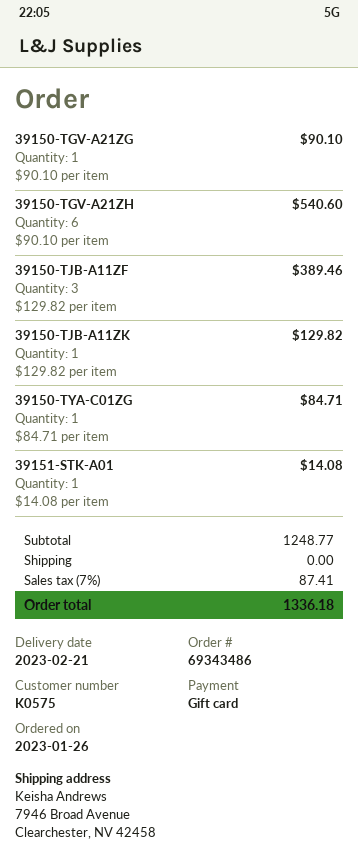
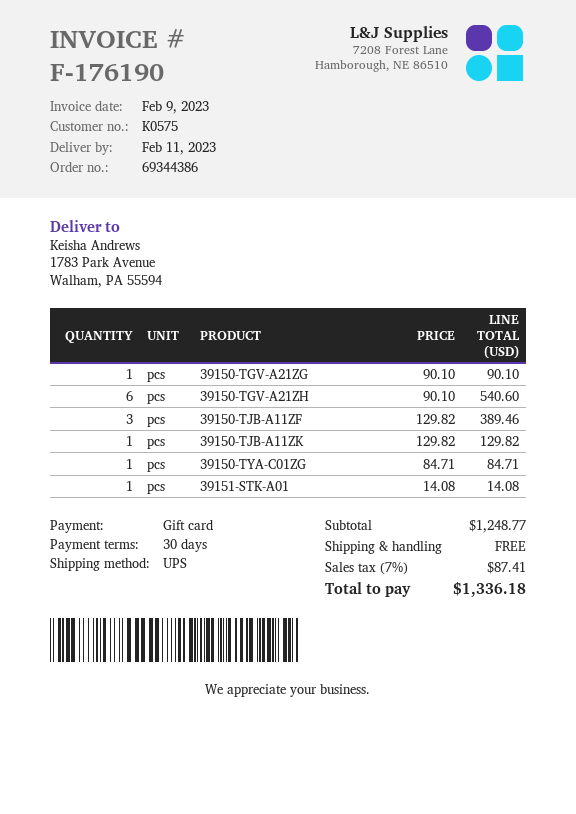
order number: 69343486 -> 69344386
delivery date: 2023-02-21 -> 2023-02-11
ship to: 7946 Broad Avenue, Clearchester, NV 42458 -> 1783 Park Avenue, Walham, PA 55594

